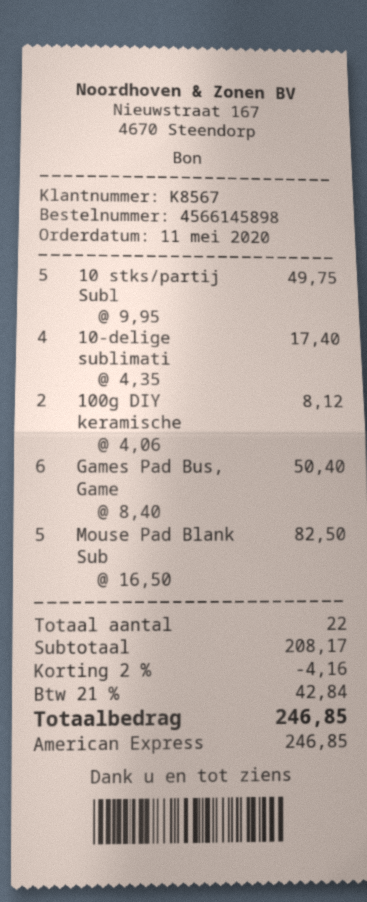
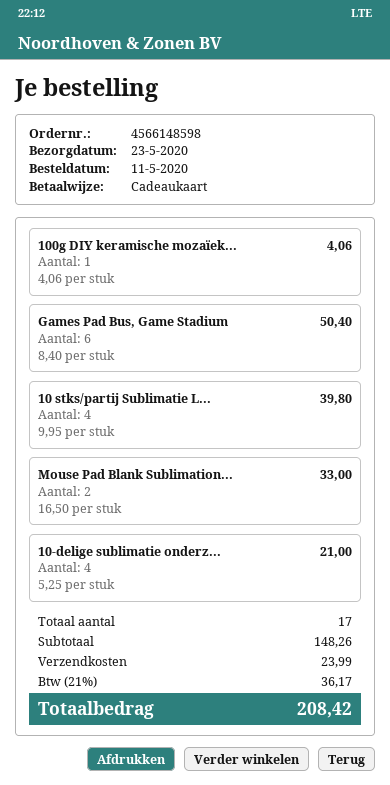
order number: 4566145898 -> 4566148598
payment method: American Express -> gift card
10 stks/partij Subl: 5 x 9.95 = 49.75 -> 4 x 9.95 = 39.80
10-delige sublimati: 4 x 4.35 = 17.40 -> 4 x 5.25 = 21.00
100g DIY keramische: 2 x 4.06 = 8.12 -> 1 x 4.06 = 4.06
Mouse Pad Blank Sub: 5 x 16.50 = 82.50 -> 2 x 16.50 = 33.00
total quantity: 22 -> 17
subtotal: 208.17 -> 148.26
discount: 2% = 4.16 -> none
shipping: none -> 23.99
tax: 21% = 42.84 -> 21% = 36.17
total: 246.85 -> 208.42

